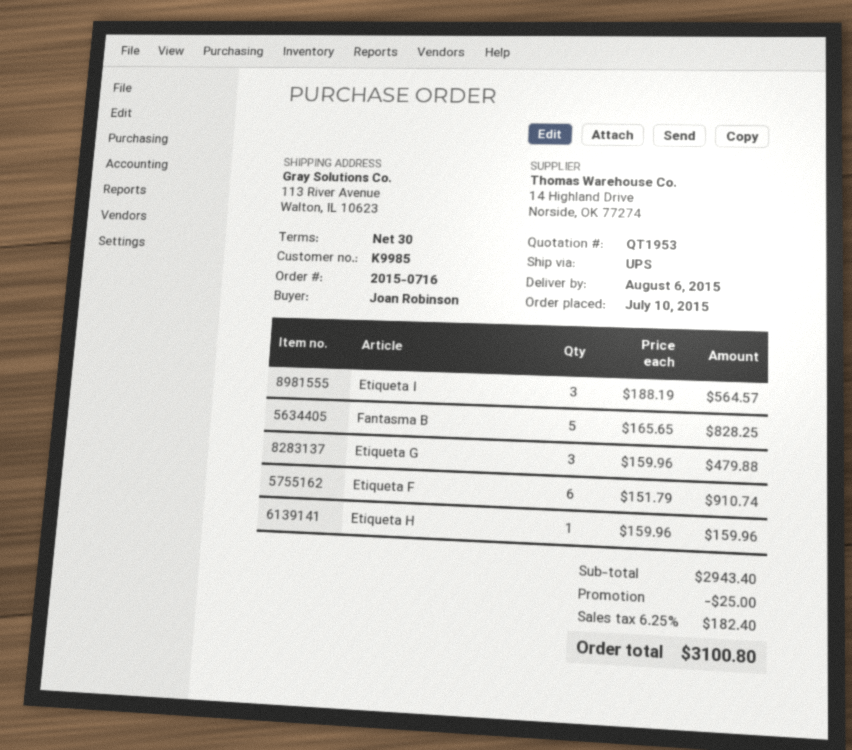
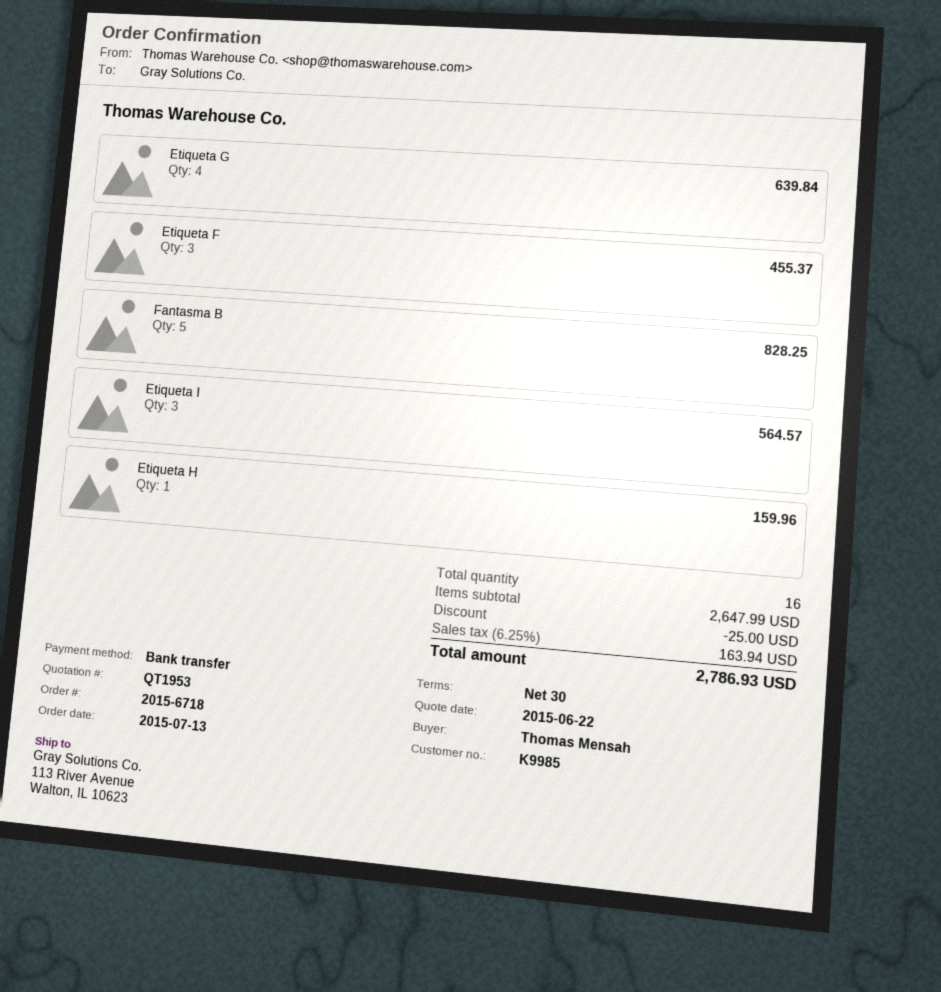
order number: 2015-0716 -> 2015-6718
order date: 2015-07-10 -> 2015-07-13
ordered by: Joan Robinson -> Thomas Mensah
Etiqueta G: 3 for 479.88 -> 4 for 639.84
Etiqueta F: 6 for 910.74 -> 3 for 455.37
subtotal: 2943.40 -> 2647.99
tax: 6.25% = 182.40 -> 6.25% = 163.94
total: 3100.80 -> 2786.93

